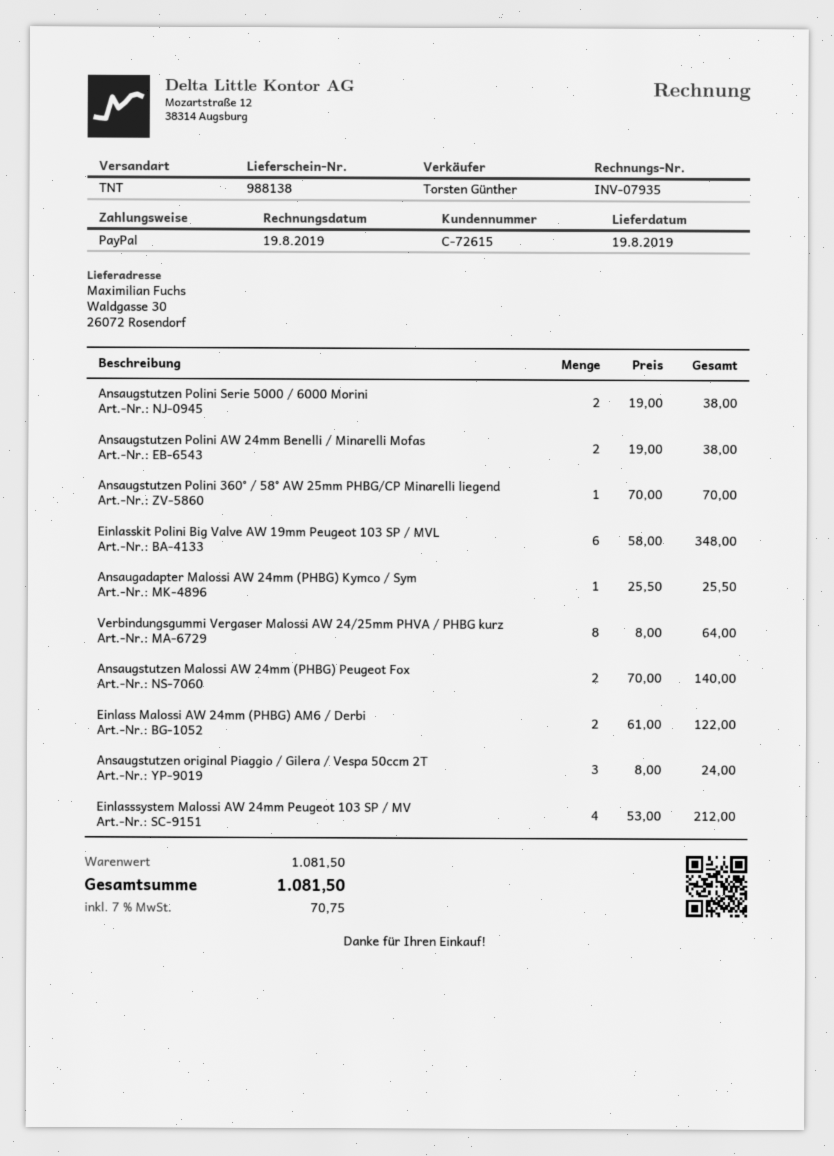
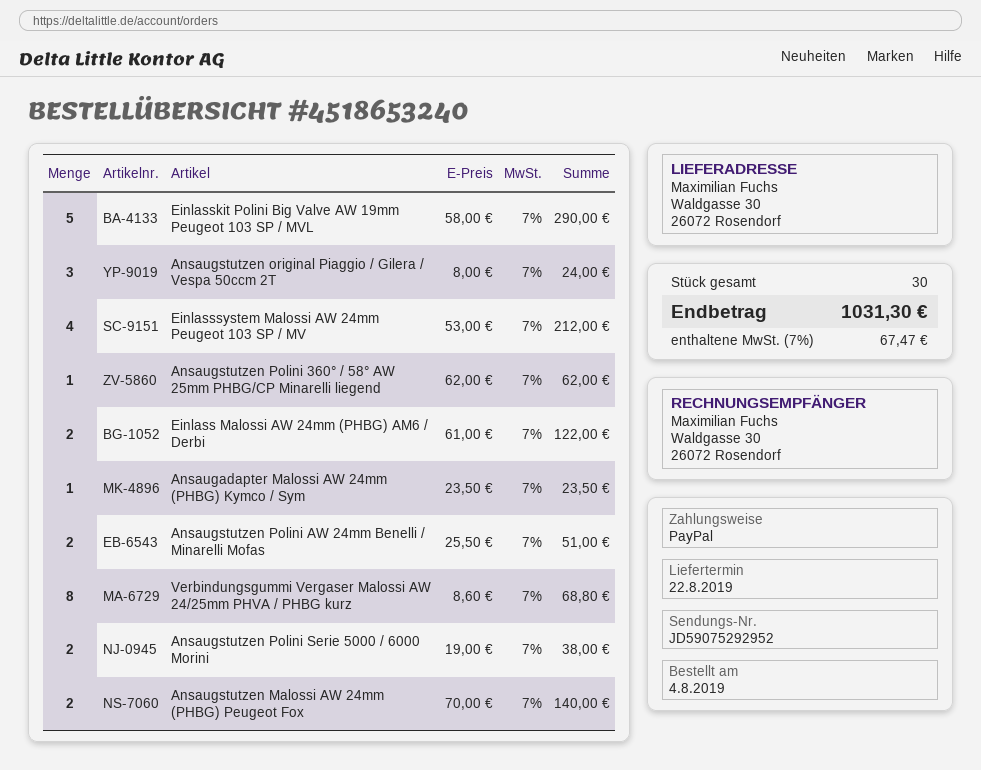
delivery date: 2019-08-19 -> 2019-08-22
Ansaugstutzen Polini AW 24mm Benelli / Minarelli Mofas: 2 x 19.00 = 38.00 -> 2 x 25.50 = 51.00
Ansaugstutzen Polini 360° / 58° AW 25mm PHBG/CP Minarelli liegend: 1 x 70.00 = 70.00 -> 1 x 62.00 = 62.00
Einlasskit Polini Big Valve AW 19mm Peugeot 103 SP / MVL: 6 x 58.00 = 348.00 -> 5 x 58.00 = 290.00
Ansaugadapter Malossi AW 24mm (PHBG) Kymco / Sym: 1 x 25.50 = 25.50 -> 1 x 23.50 = 23.50
Verbindungsgummi Vergaser Malossi AW 24/25mm PHVA / PHBG kurz: 8 x 8.00 = 64.00 -> 8 x 8.60 = 68.80
tax: 7% = 70.75 -> 7% = 67.47
total: 1081.50 -> 1031.30

